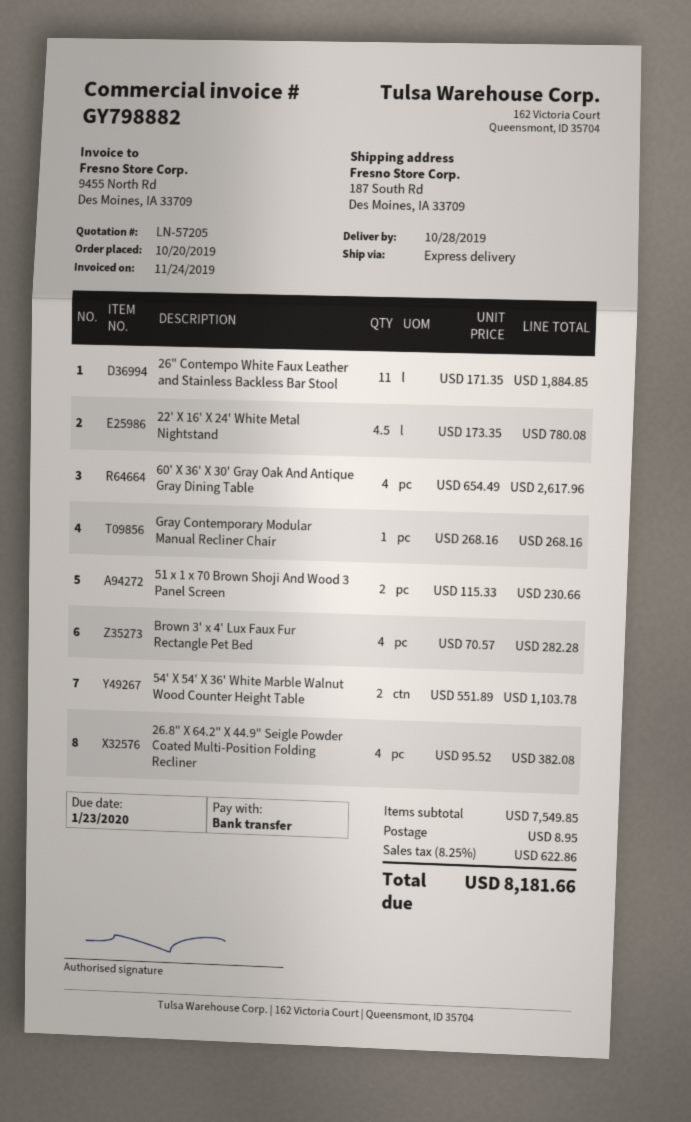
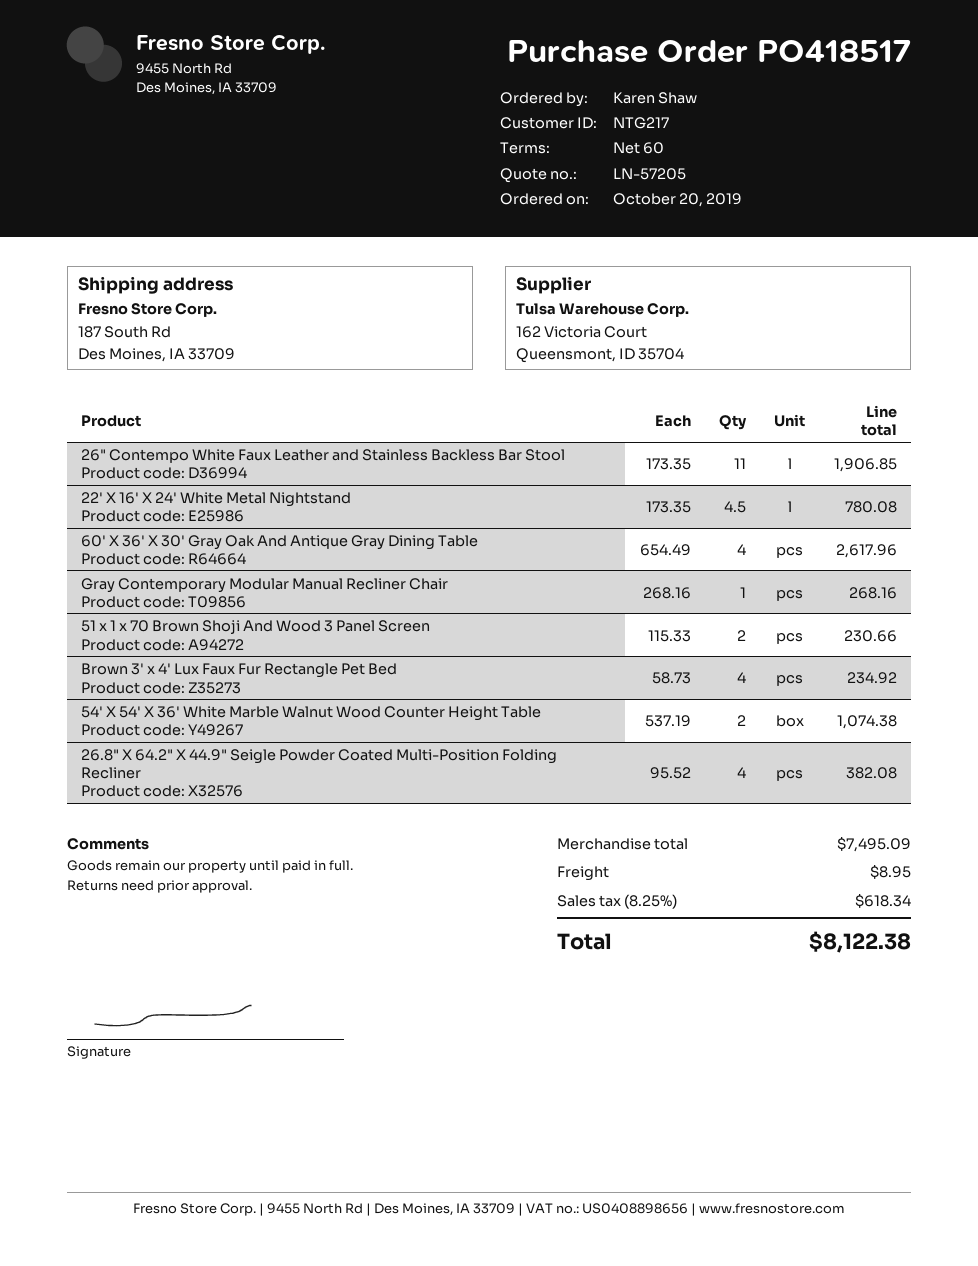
26" Contempo White Faux Leather and Stainless Backless Bar Stool: 11 x 171.35 = 1884.85 -> 11 x 173.35 = 1906.85
Brown 3' x 4' Lux Faux Fur Rectangle Pet Bed: 4 x 70.57 = 282.28 -> 4 x 58.73 = 234.92
54' X 54' X 36' White Marble Walnut Wood Counter Height Table: 2 x 551.89 = 1103.78 -> 2 x 537.19 = 1074.38
subtotal: 7549.85 -> 7495.09
tax: 8.25% = 622.86 -> 8.25% = 618.34
total: 8181.66 -> 8122.38

